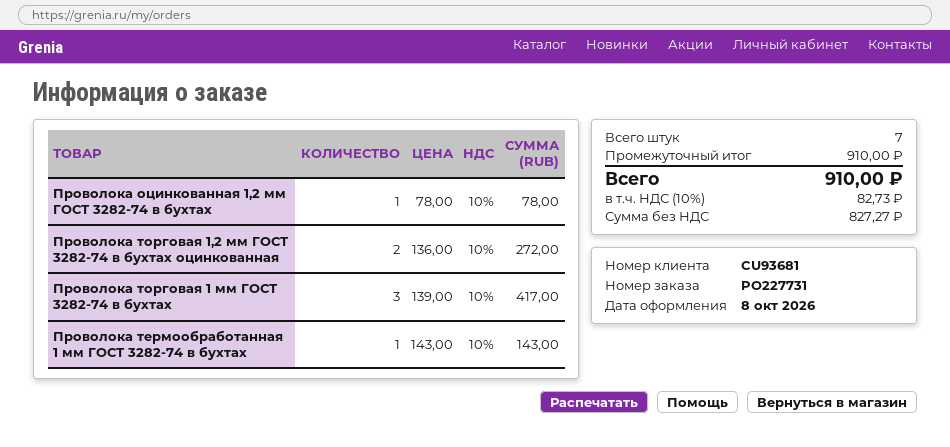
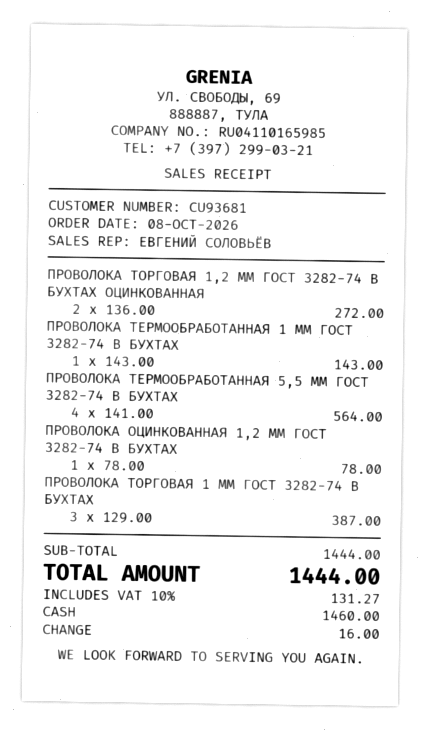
Проволока торговая 1 мм ГОСТ 3282-74 в бухтах: 3 x 139.00 = 417.00 -> 3 x 129.00 = 387.00
ПРОВОЛОКА ТЕРМООБРАБОТАННАЯ 5,5 ММ ГОСТ 3282-74 В БУХТАХ: none -> 4 x 141.00 = 564.00
subtotal: 910.00 -> 1444.00
tax: 10% = 82.73 -> 10% = 131.27
total: 910.00 -> 1444.00

